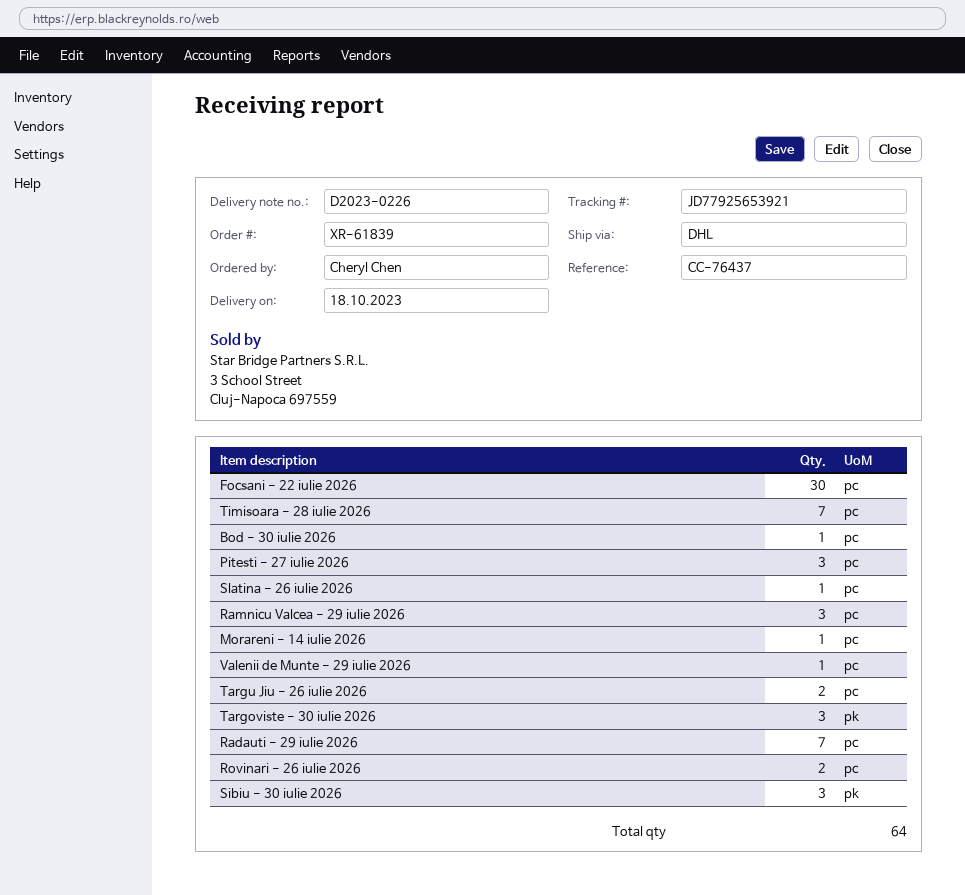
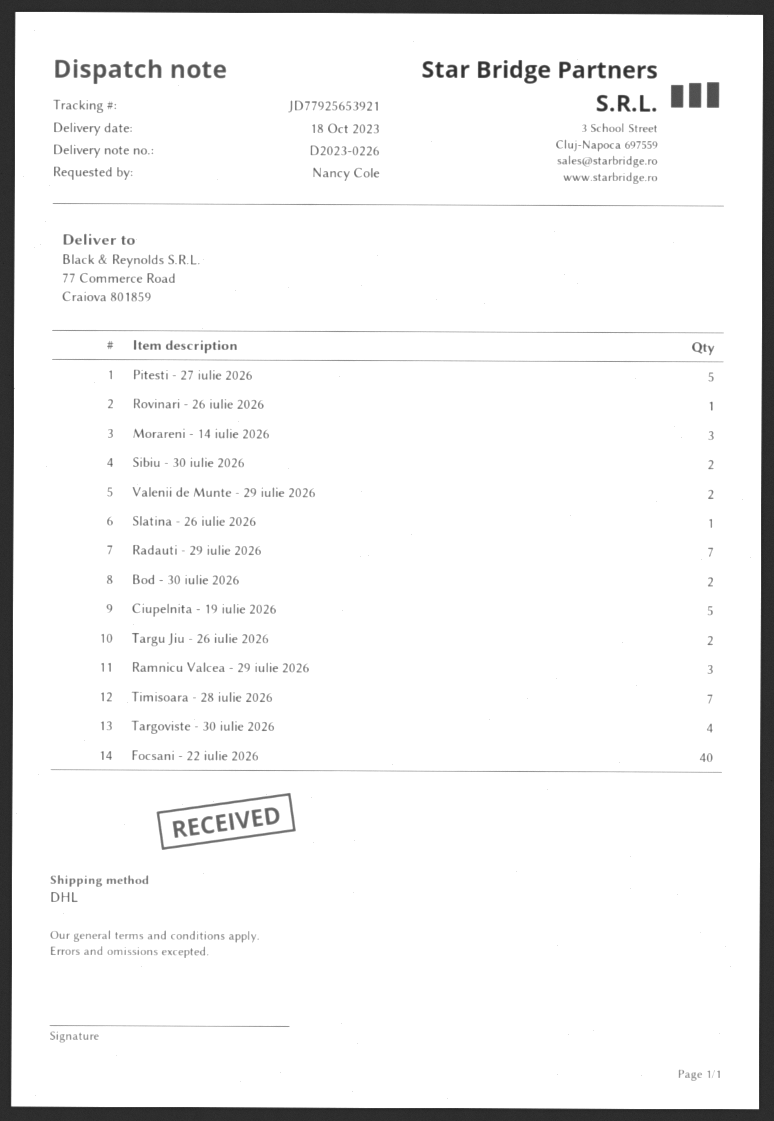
ordered by: Cheryl Chen -> Nancy Cole
Focsani - 22 iulie 2026: 30 -> 40
Bod - 30 iulie 2026: 1 -> 2
Pitesti - 27 iulie 2026: 3 -> 5
Morareni - 14 iulie 2026: 1 -> 3
Valenii de Munte - 29 iulie 2026: 1 -> 2
Targoviste - 30 iulie 2026: 3 -> 4
Rovinari - 26 iulie 2026: 2 -> 1
Sibiu - 30 iulie 2026: 3 -> 2
Ciupelnita - 19 iulie 2026: none -> 5

